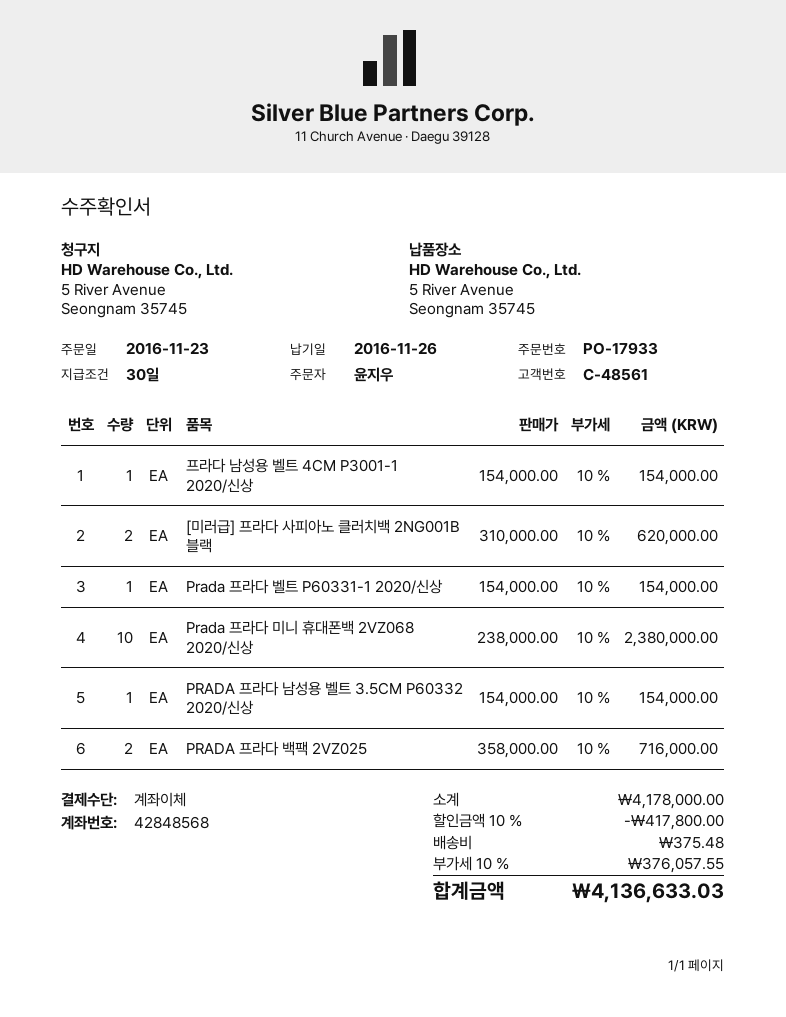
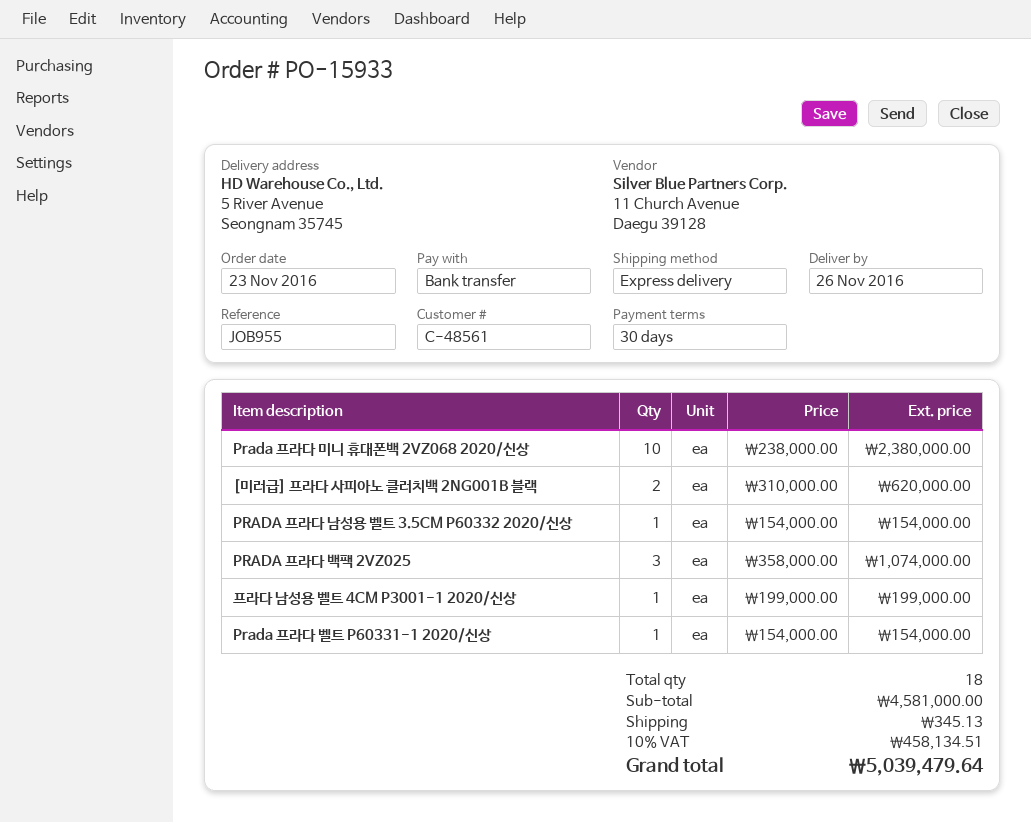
order number: PO-17933 -> PO-15933
프라다 남성용 벨트 4CM P3001-1 2020/신상: 1 x 154000.00 = 154000.00 -> 1 x 199000.00 = 199000.00
PRADA 프라다 백팩 2VZ025: 2 x 358000.00 = 716000.00 -> 3 x 358000.00 = 1074000.00
subtotal: 4178000.00 -> 4581000.00
discount: 10% = 417800.00 -> none
shipping: 375.48 -> 345.13
tax: 10% = 376057.55 -> 10% = 458134.51
total: 4136633.03 -> 5039479.64

